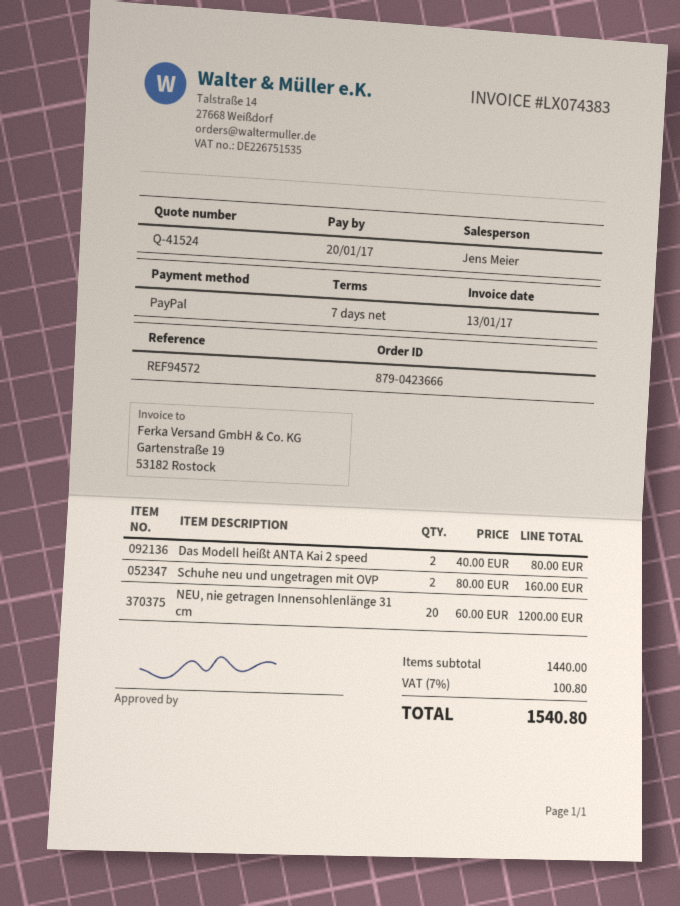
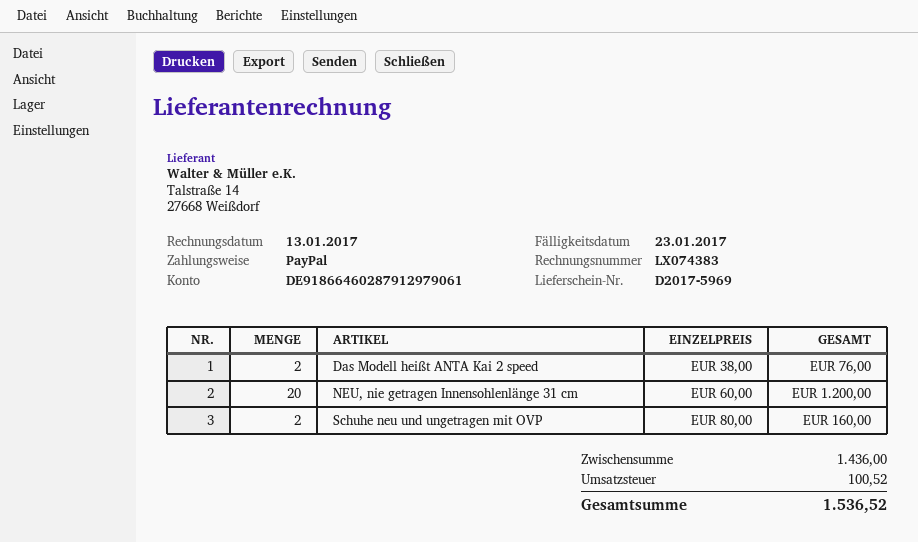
due date: 2017-01-20 -> 2017-01-23
Das Modell heißt ANTA Kai 2 speed: 2 x 40.00 = 80.00 -> 2 x 38.00 = 76.00
subtotal: 1440.00 -> 1436.00
tax: 100.80 -> 100.52
total: 1540.80 -> 1536.52

